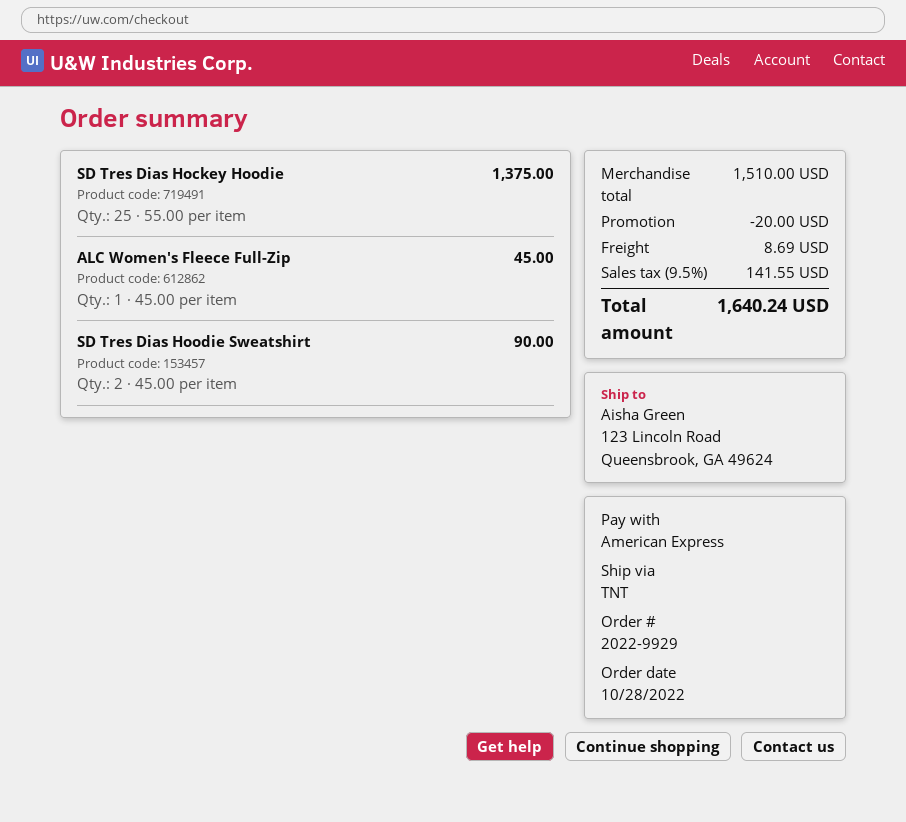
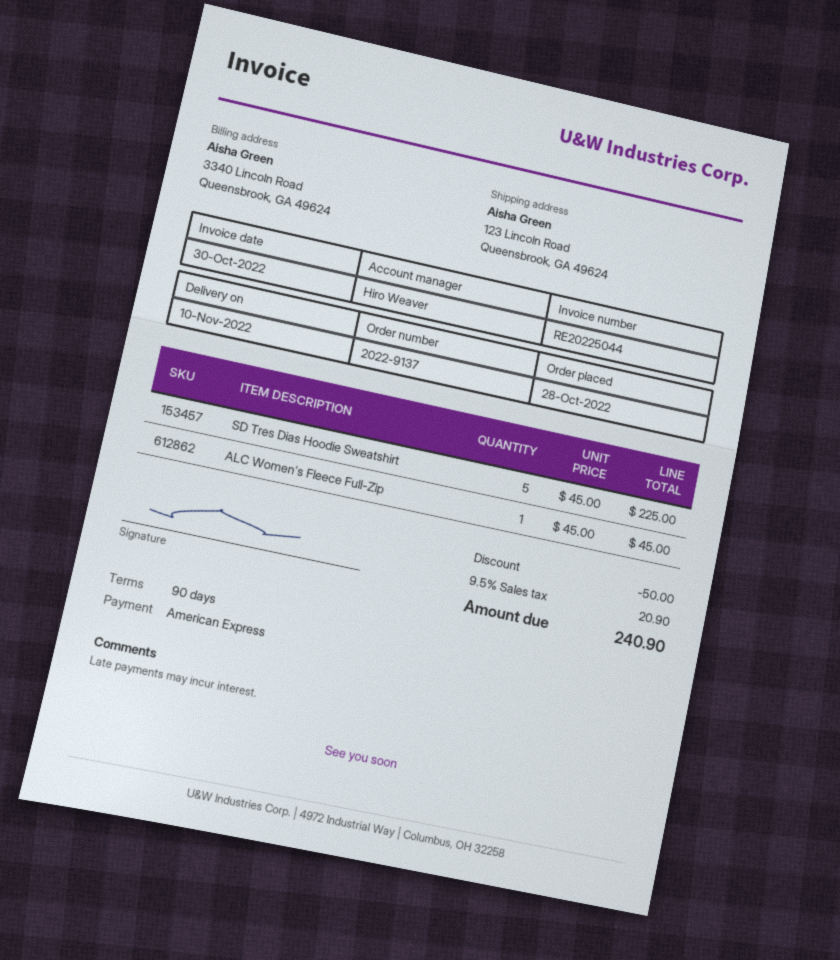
order number: 2022-9929 -> 2022-9137
SD Tres Dias Hockey Hoodie: 25 x 55.00 = 1375.00 -> none
SD Tres Dias Hoodie Sweatshirt: 2 x 45.00 = 90.00 -> 5 x 45.00 = 225.00
discount: 20.00 -> 50.00
shipping: 8.69 -> none
tax: 9.5% = 141.55 -> 9.5% = 20.90
total: 1640.24 -> 240.90

